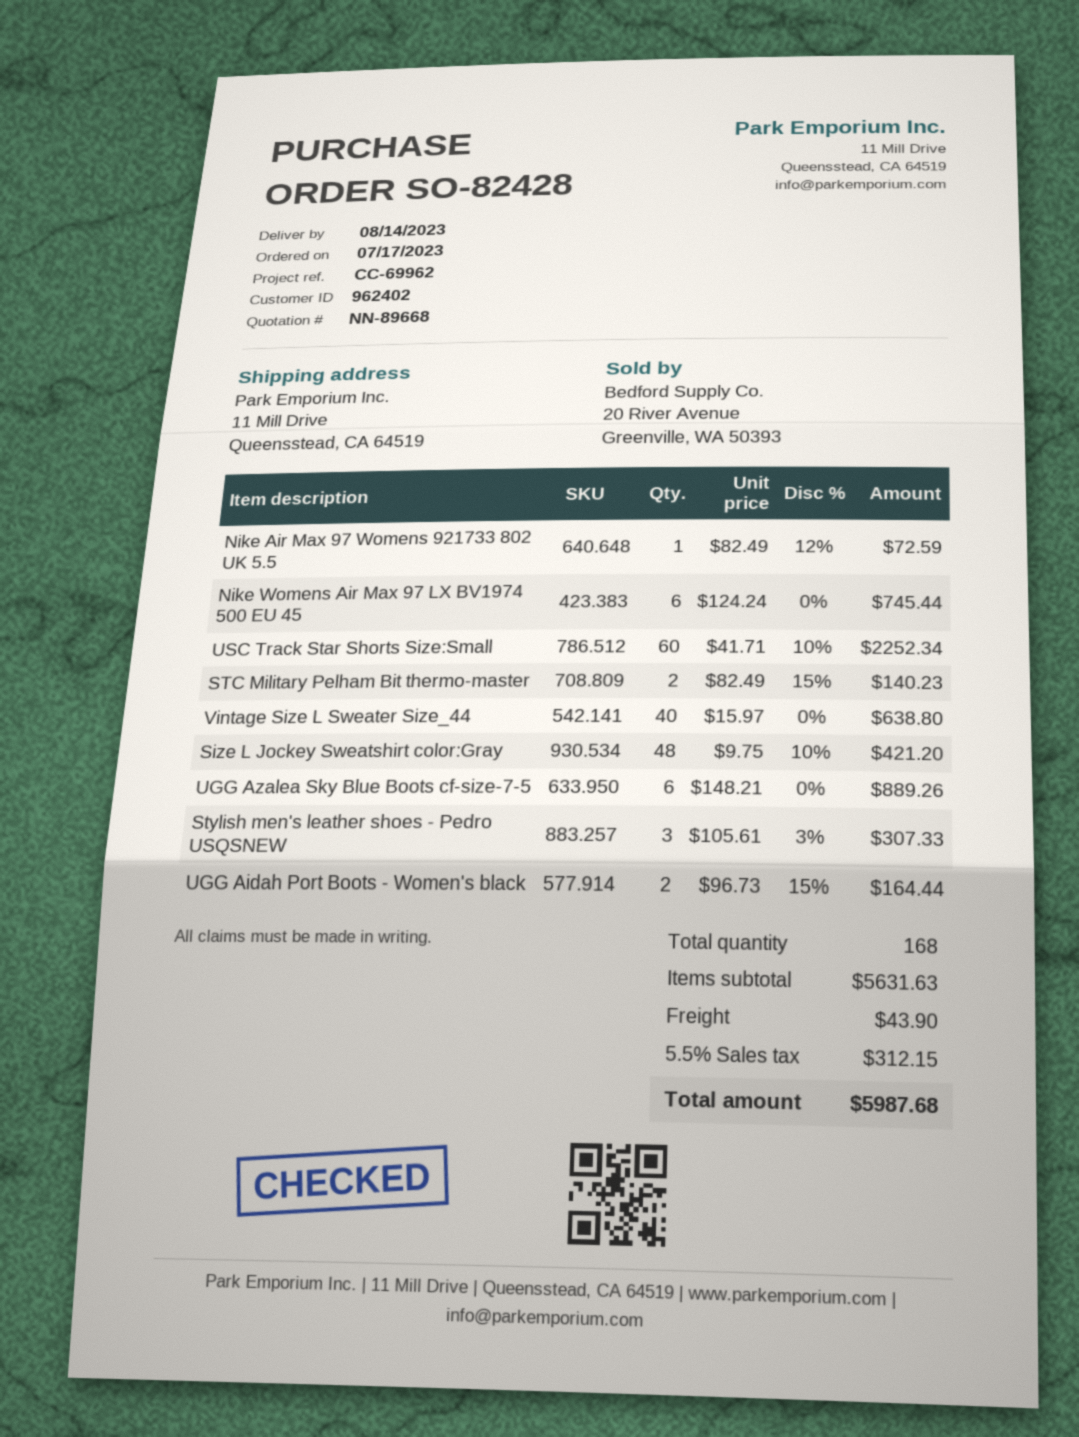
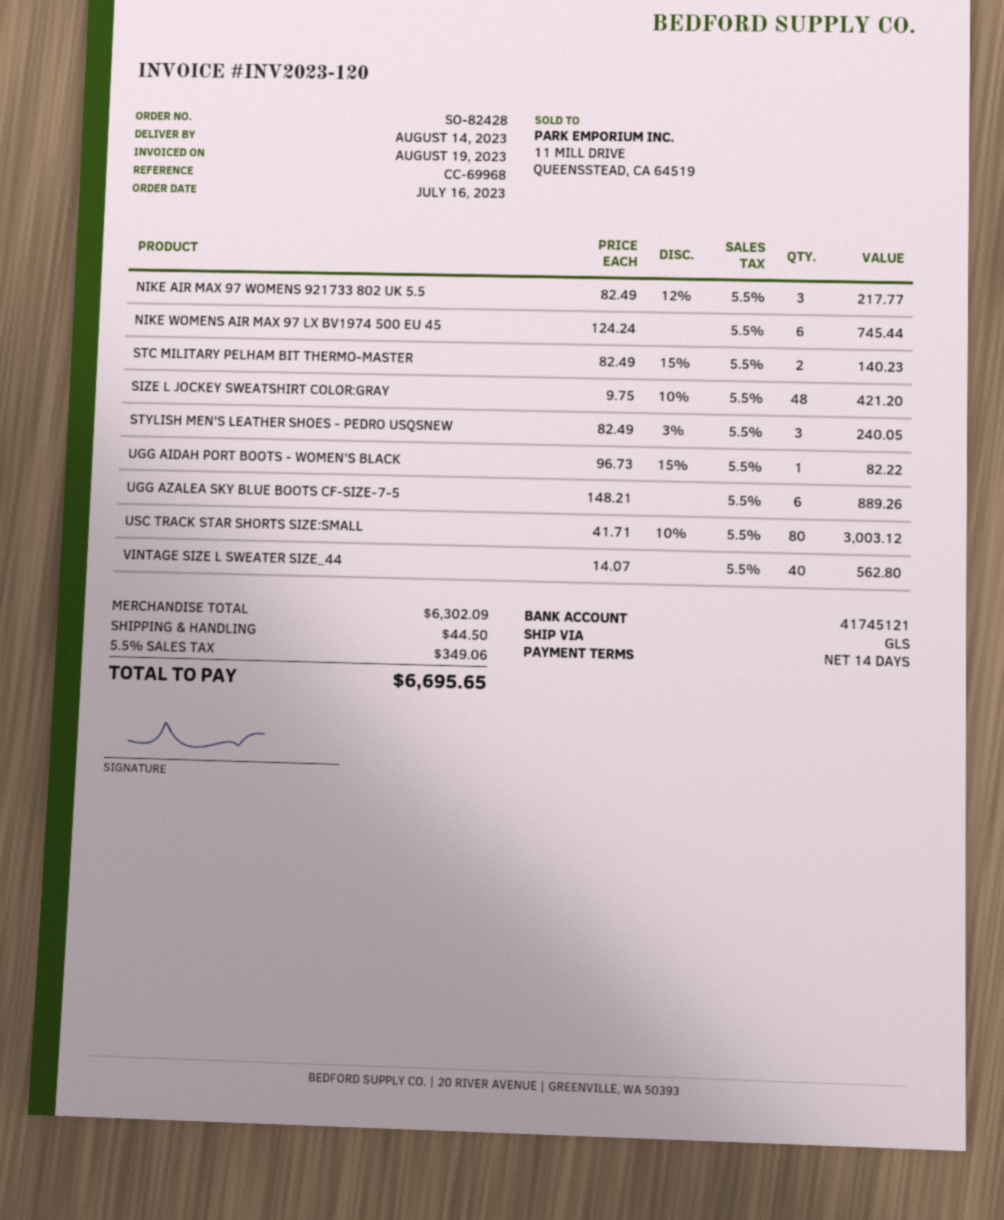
order date: 2023-07-17 -> 2023-07-16
reference: CC-69962 -> CC-69968
Nike Air Max 97 Womens 921733 802 UK 5.5: 1 x 82.49 - 12% = 72.59 -> 3 x 82.49 - 12% = 217.77
USC Track Star Shorts Size:Small: 60 x 41.71 - 10% = 2252.34 -> 80 x 41.71 - 10% = 3003.12
Vintage Size L Sweater Size_44: 40 x 15.97 = 638.80 -> 40 x 14.07 = 562.80
Stylish men's leather shoes - Pedro USQSNEW: 3 x 105.61 - 3% = 307.33 -> 3 x 82.49 - 3% = 240.05
UGG Aidah Port Boots - Women's black: 2 x 96.73 - 15% = 164.44 -> 1 x 96.73 - 15% = 82.22
subtotal: 5631.63 -> 6302.09
shipping: 43.90 -> 44.50
tax: 5.5% = 312.15 -> 5.5% = 349.06
total: 5987.68 -> 6695.65

